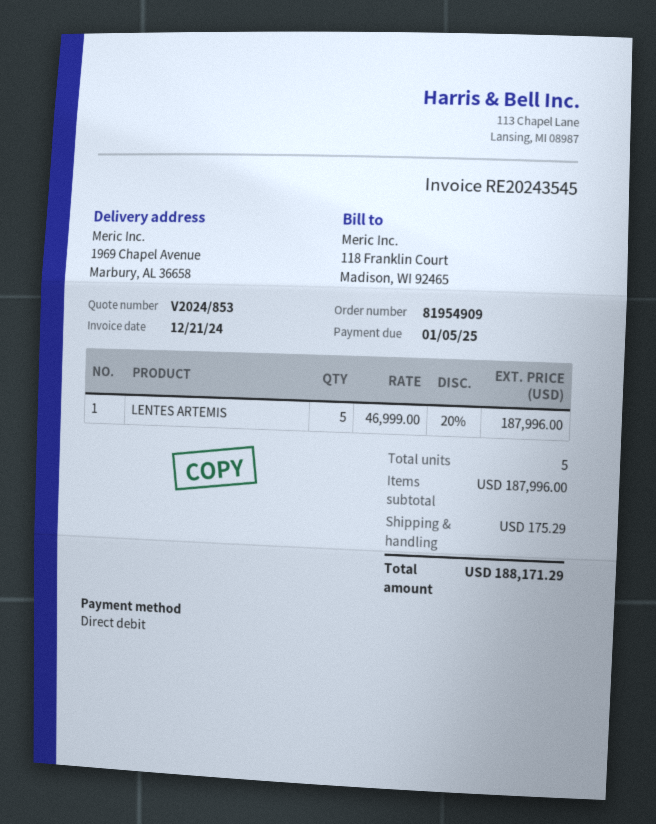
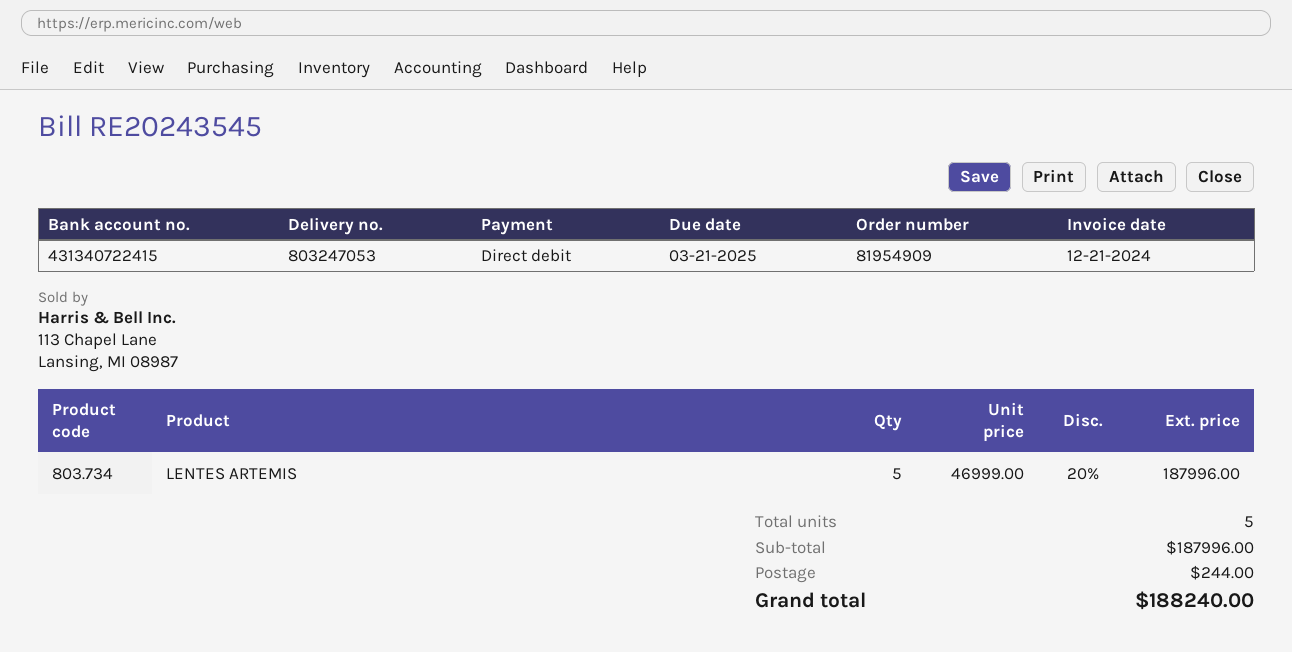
due date: 2025-01-05 -> 2025-03-21
shipping: 175.29 -> 244.00
total: 188171.29 -> 188240.00

